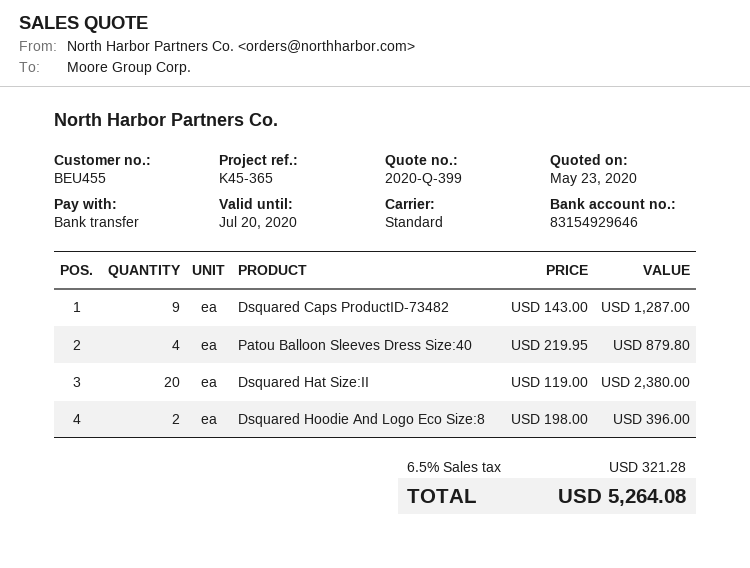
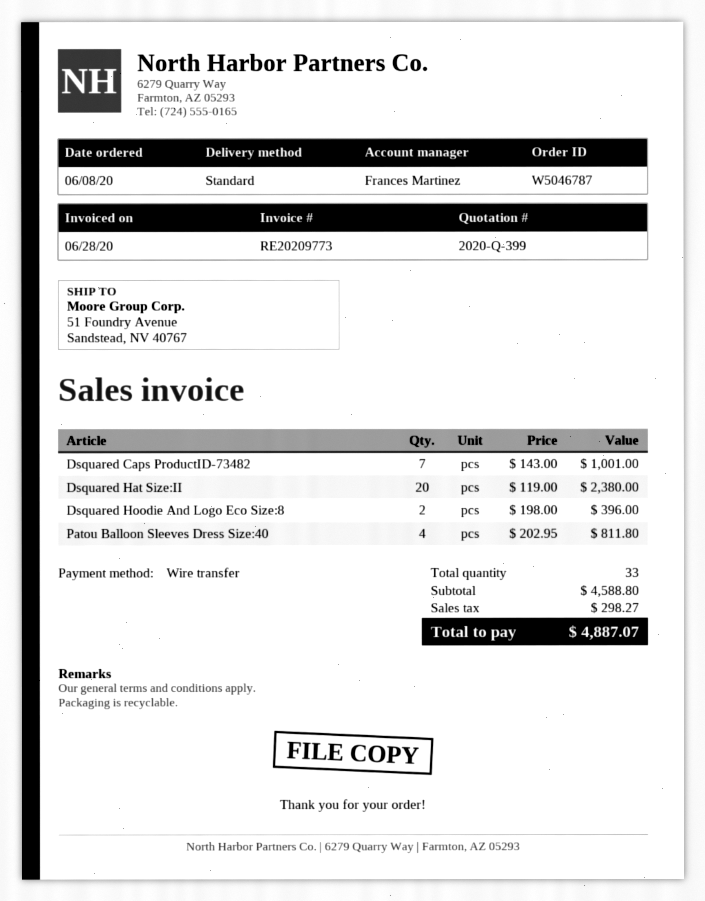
Dsquared Caps ProductID-73482: 9 x 143.00 = 1287.00 -> 7 x 143.00 = 1001.00
Patou Balloon Sleeves Dress Size:40: 4 x 219.95 = 879.80 -> 4 x 202.95 = 811.80
tax: 321.28 -> 298.27
total: 5264.08 -> 4887.07

